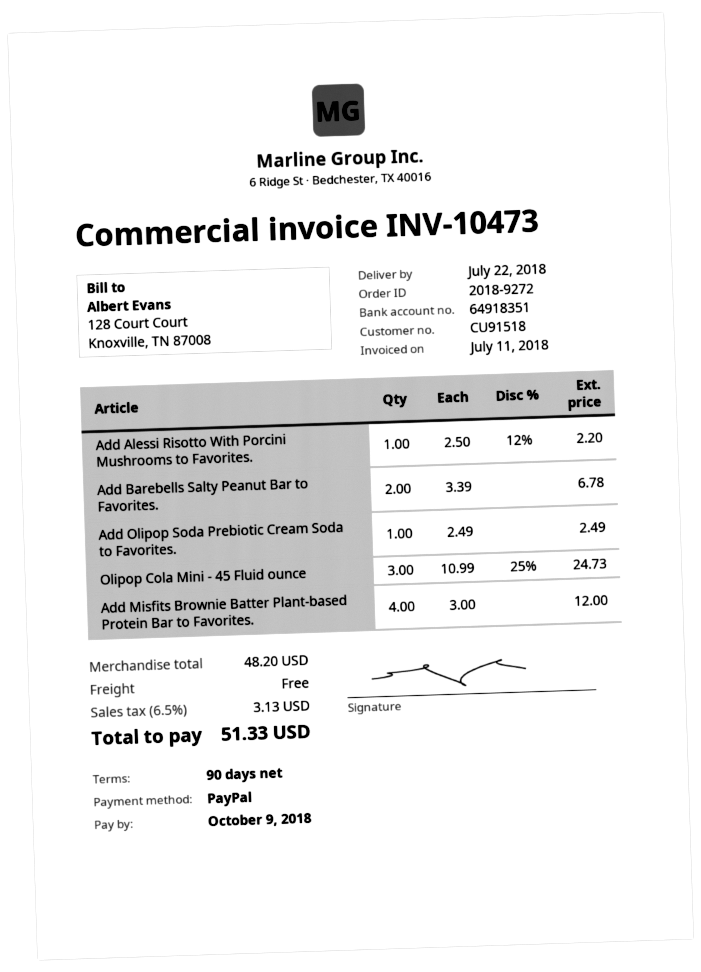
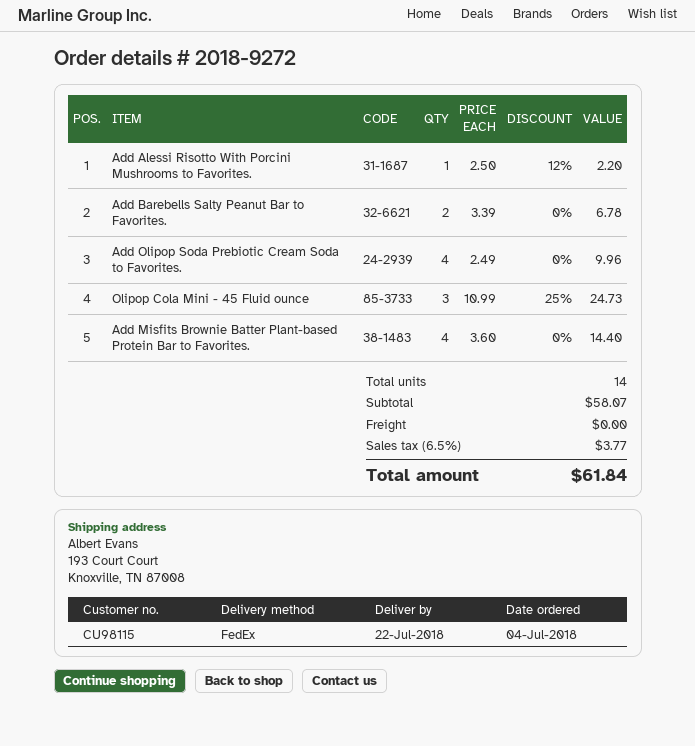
customer number: CU91518 -> CU98115
Add Olipop Soda Prebiotic Cream Soda to Favorites.: 1 x 2.49 = 2.49 -> 4 x 2.49 = 9.96
Add Misfits Brownie Batter Plant-based Protein Bar to Favorites.: 4 x 3.00 = 12.00 -> 4 x 3.60 = 14.40
subtotal: 48.20 -> 58.07
tax: 6.5% = 3.13 -> 6.5% = 3.77
total: 51.33 -> 61.84

